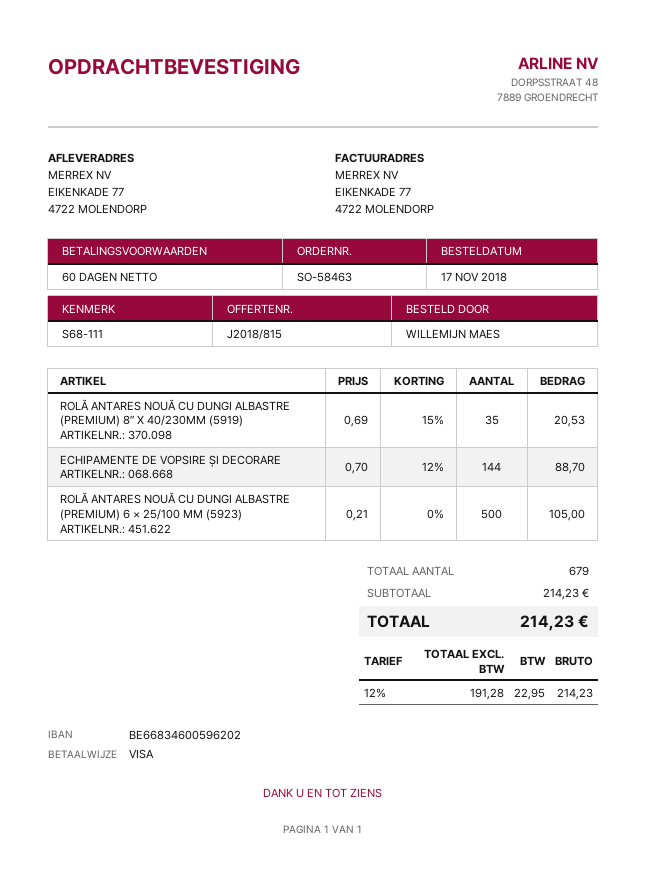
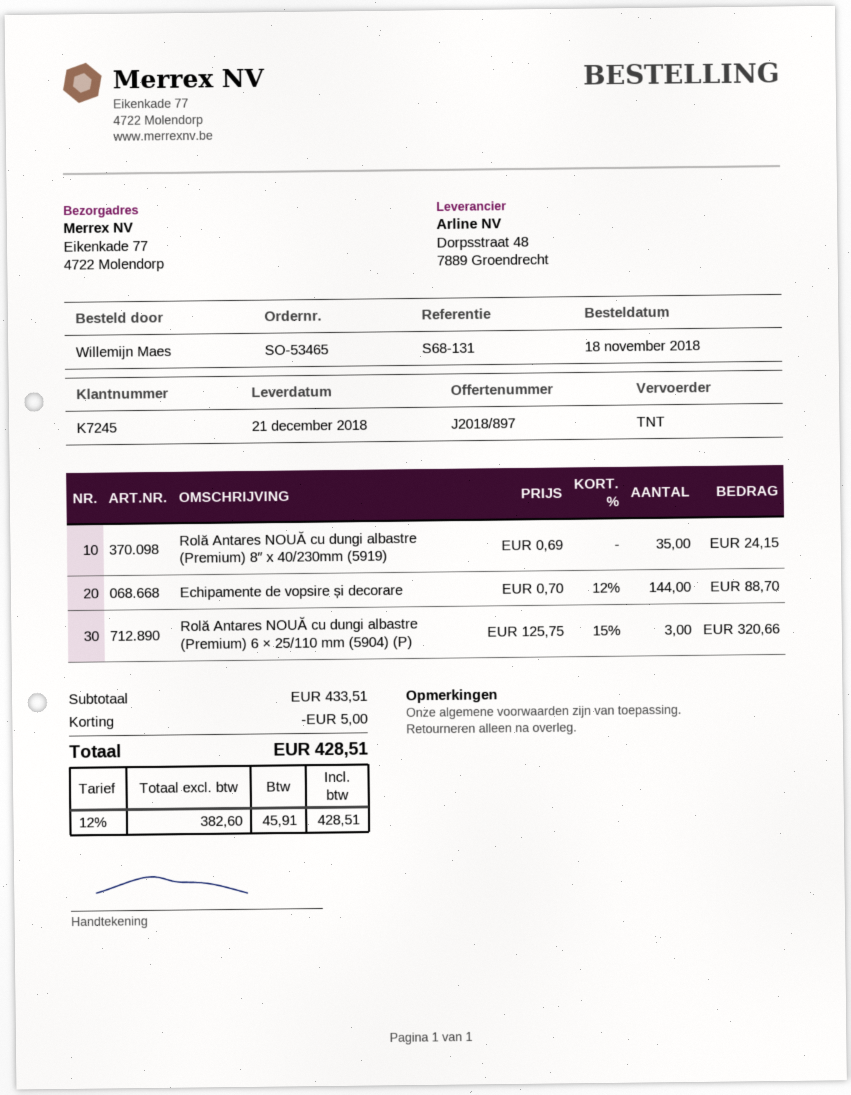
quote number: J2018/815 -> J2018/897
order number: SO-58463 -> SO-53465
order date: 2018-11-17 -> 2018-11-18
reference: S68-111 -> S68-131
ROLĂ ANTARES NOUĂ CU DUNGI ALBASTRE (PREMIUM) 8″ X 40/230MM (5919): 35 x 0.69 - 15% = 20.53 -> 35 x 0.69 = 24.15
ROLĂ ANTARES NOUĂ CU DUNGI ALBASTRE (PREMIUM) 6 × 25/100 MM (5923): 500 x 0.21 = 105.00 -> none
Rolă Antares NOUĂ cu dungi albastre (Premium) 6 × 25/110 mm (5904) (P): none -> 3 x 125.75 - 15% = 320.66
subtotal: 214.23 -> 433.51
discount: none -> 5.00
net: 191.28 -> 382.60
tax: 12% = 22.95 -> 12% = 45.91
total: 214.23 -> 428.51

